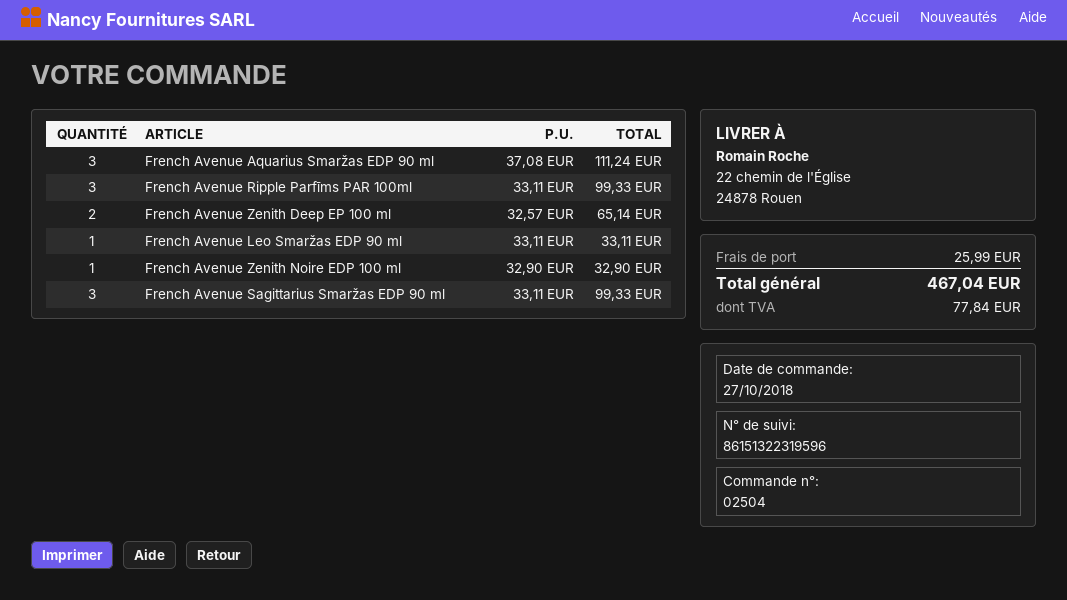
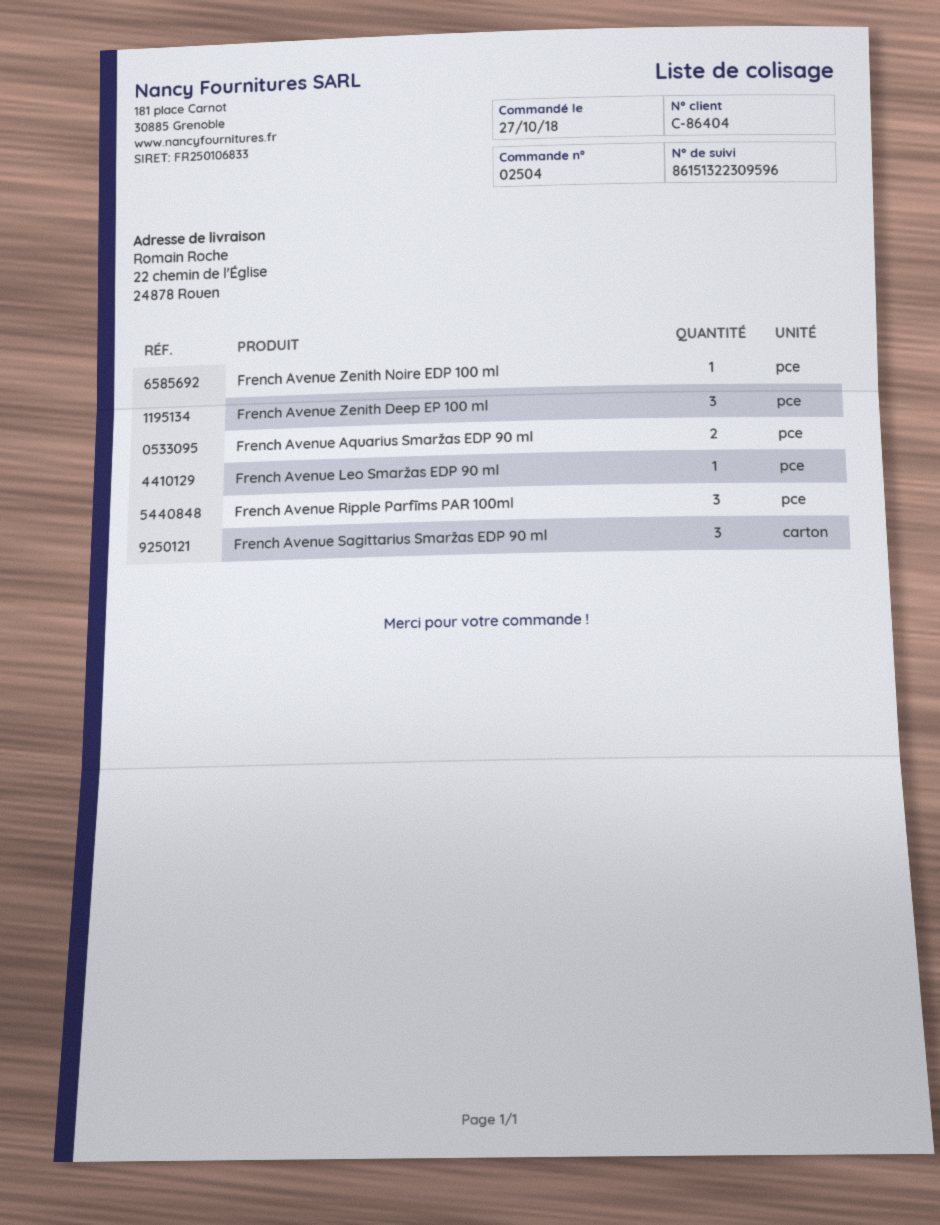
tracking number: 86151322319596 -> 86151322309596
French Avenue Aquarius Smaržas EDP 90 ml: 3 -> 2
French Avenue Zenith Deep EP 100 ml: 2 -> 3

